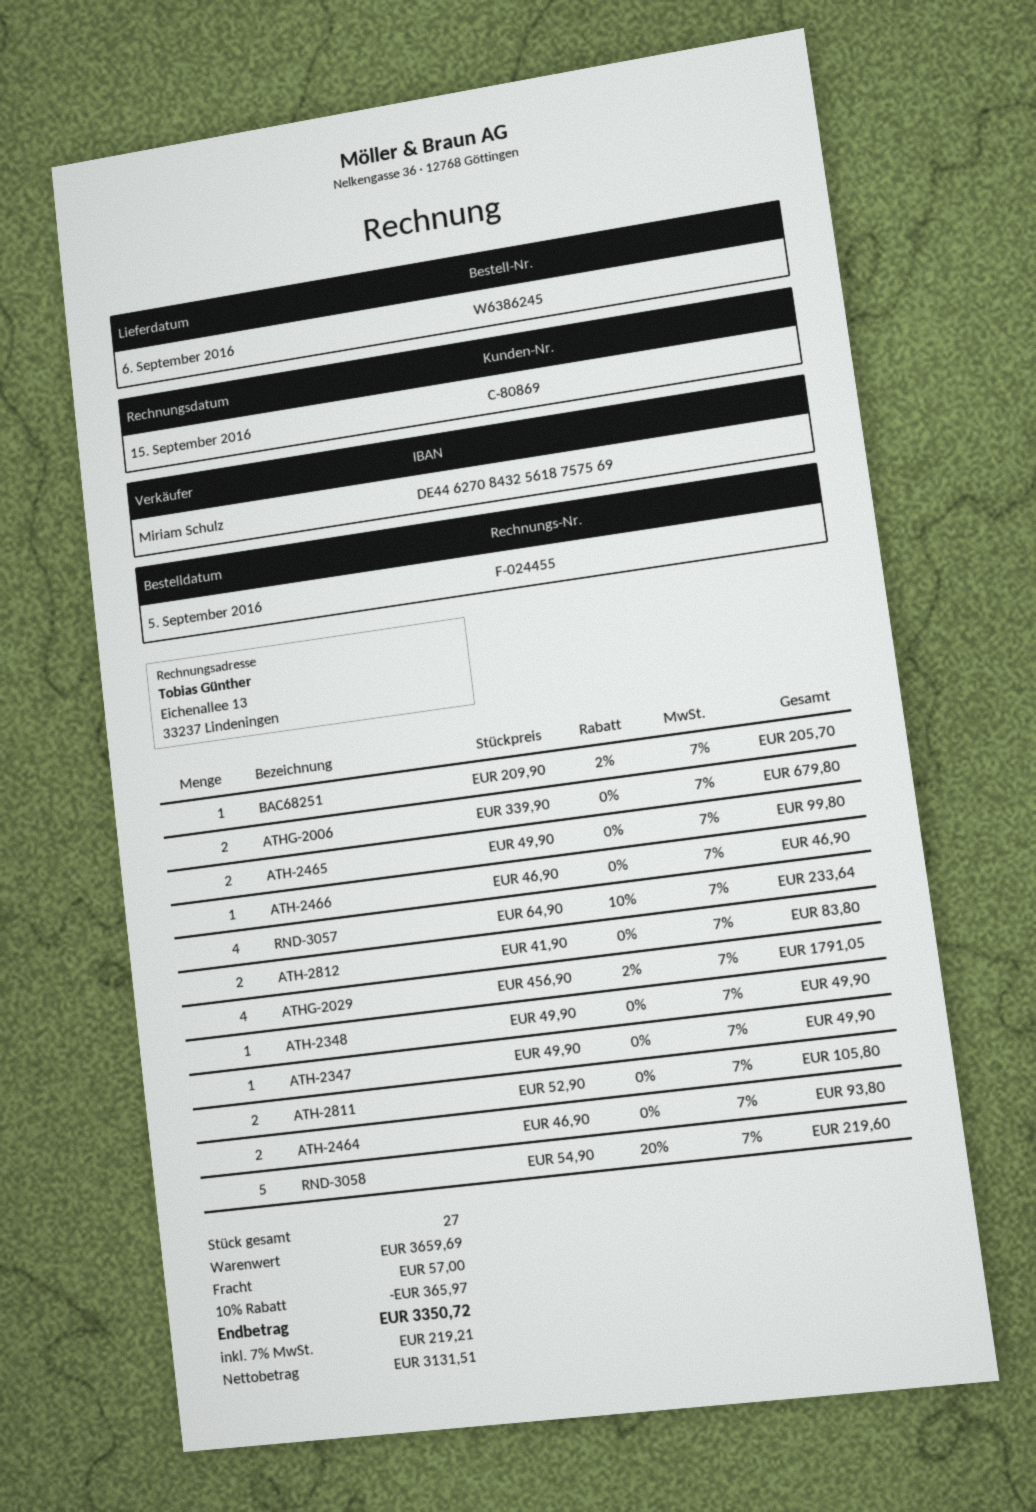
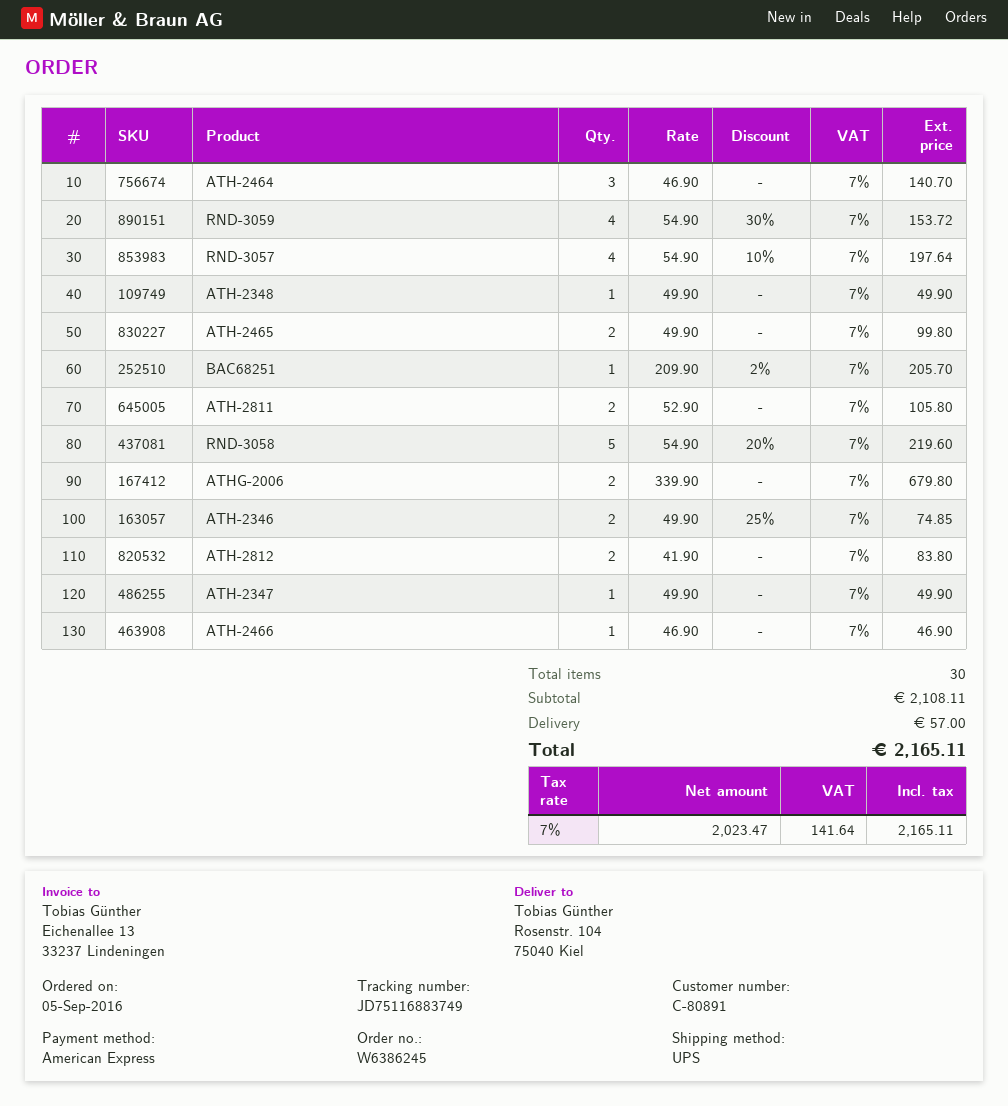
customer number: C-80869 -> C-80891
RND-3057: 4 x 64.90 - 10% = 233.64 -> 4 x 54.90 - 10% = 197.64
ATHG-2029: 4 x 456.90 - 2% = 1791.05 -> none
ATH-2464: 2 x 46.90 = 93.80 -> 3 x 46.90 = 140.70
RND-3059: none -> 4 x 54.90 - 30% = 153.72
ATH-2346: none -> 2 x 49.90 - 25% = 74.85
total quantity: 27 -> 30
subtotal: 3659.69 -> 2108.11
discount: 10% = 365.97 -> none
net: 3131.51 -> 2023.47
tax: 7% = 219.21 -> 7% = 141.64
total: 3350.72 -> 2165.11

